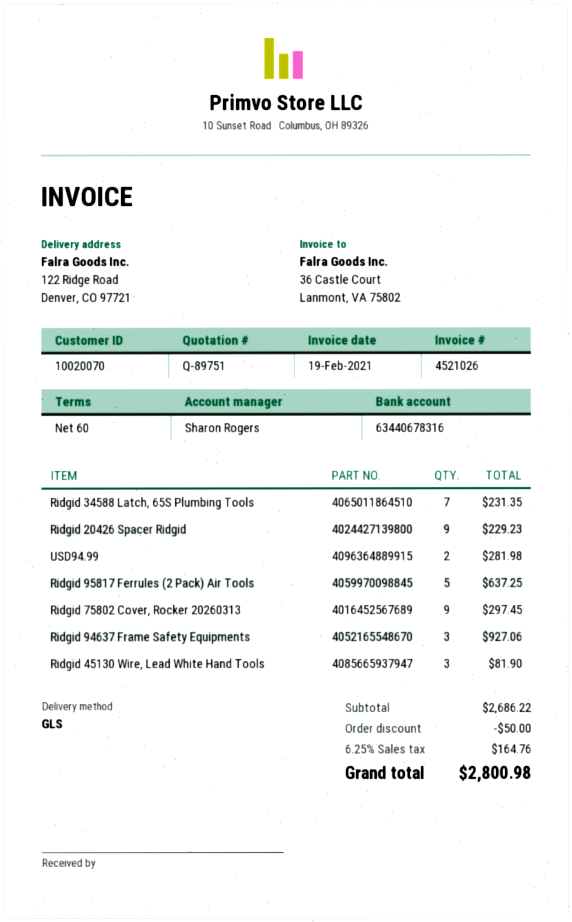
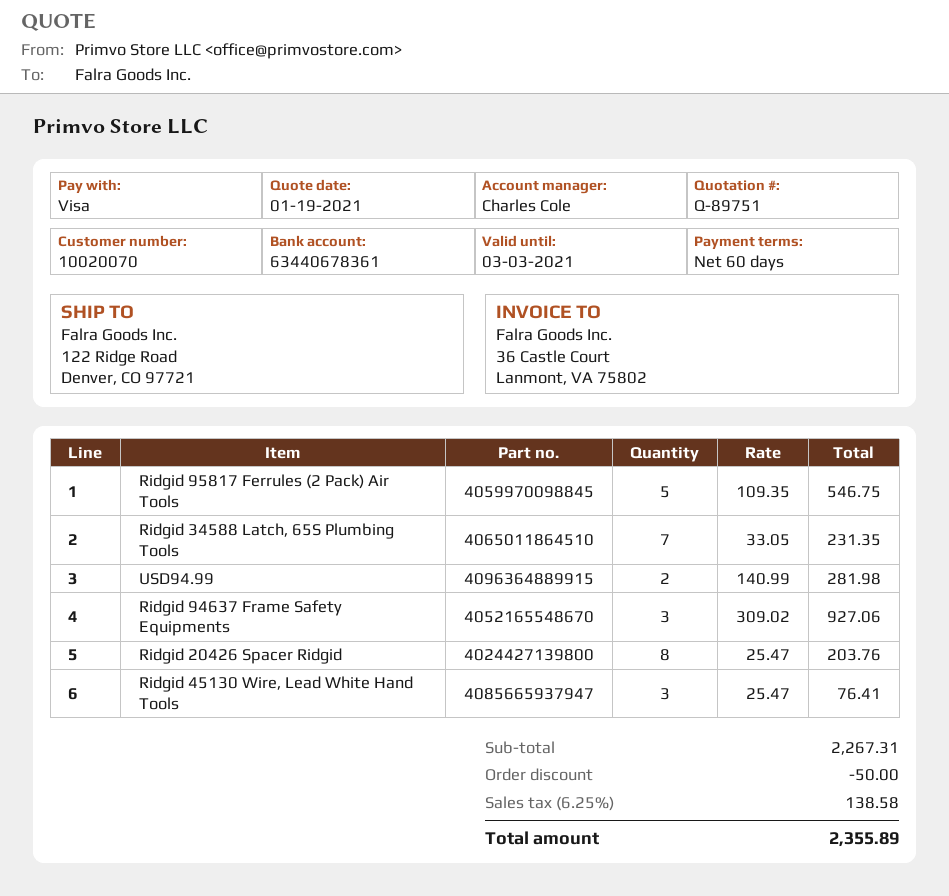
sales rep: Sharon Rogers -> Charles Cole
bank account: 63440678316 -> 63440678361
Ridgid 20426 Spacer Ridgid: 9 for 229.23 -> 8 for 203.76
Ridgid 95817 Ferrules (2 Pack) Air Tools: 5 for 637.25 -> 5 for 546.75
Ridgid 75802 Cover, Rocker 20260313: 9 for 297.45 -> none
Ridgid 45130 Wire, Lead White Hand Tools: 3 for 81.90 -> 3 for 76.41
subtotal: 2686.22 -> 2267.31
tax: 6.25% = 164.76 -> 6.25% = 138.58
total: 2800.98 -> 2355.89

